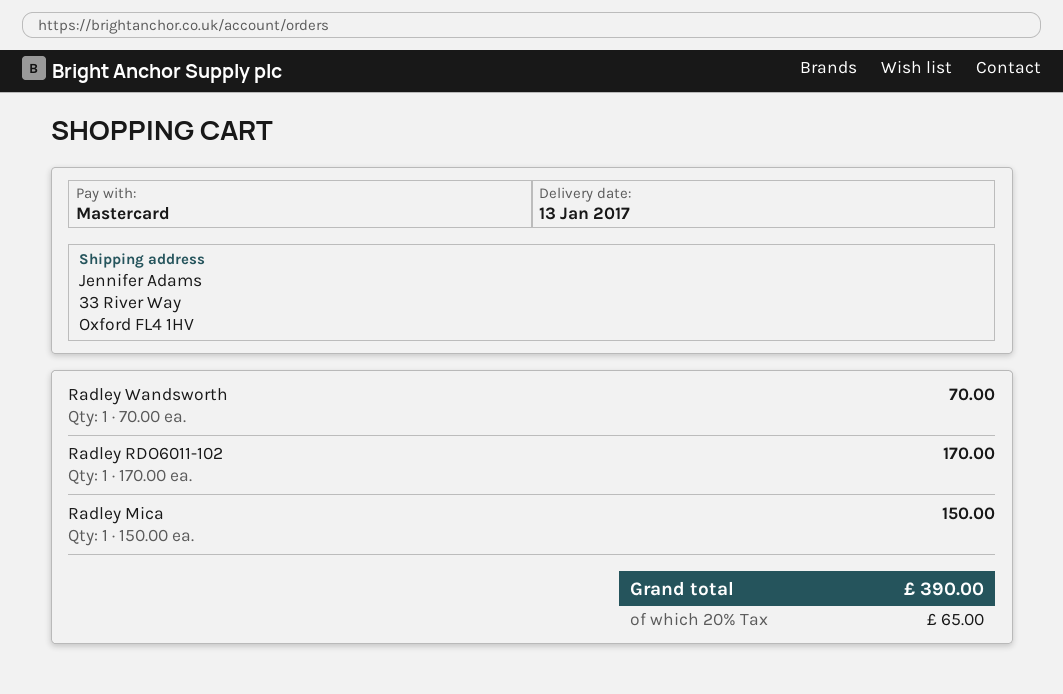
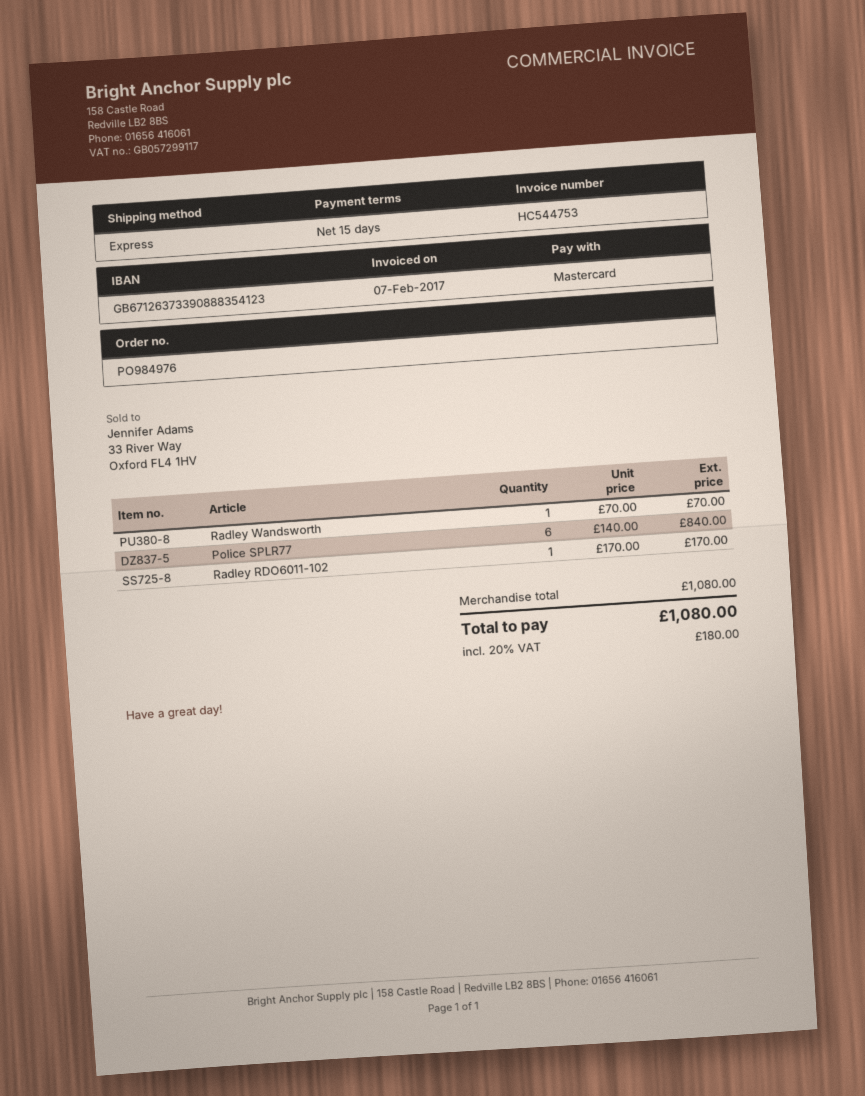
Radley Mica: 1 x 150.00 = 150.00 -> none
Police SPLR77: none -> 6 x 140.00 = 840.00
tax: 20% = 65.00 -> 20% = 180.00
total: 390.00 -> 1080.00

